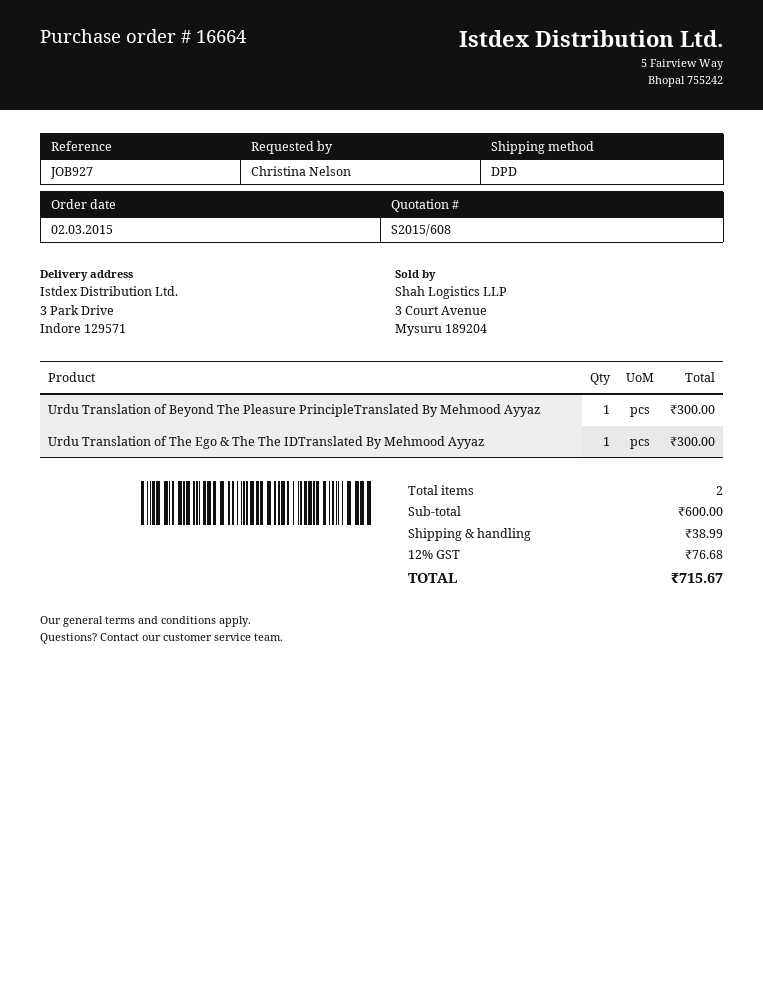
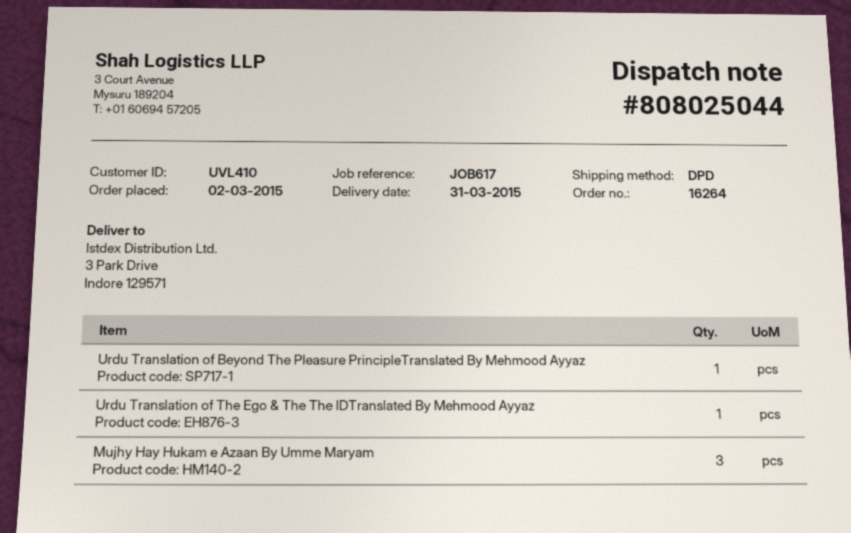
order number: 16664 -> 16264
reference: JOB927 -> JOB617
Mujhy Hay Hukam e Azaan By Umme Maryam: none -> 3

